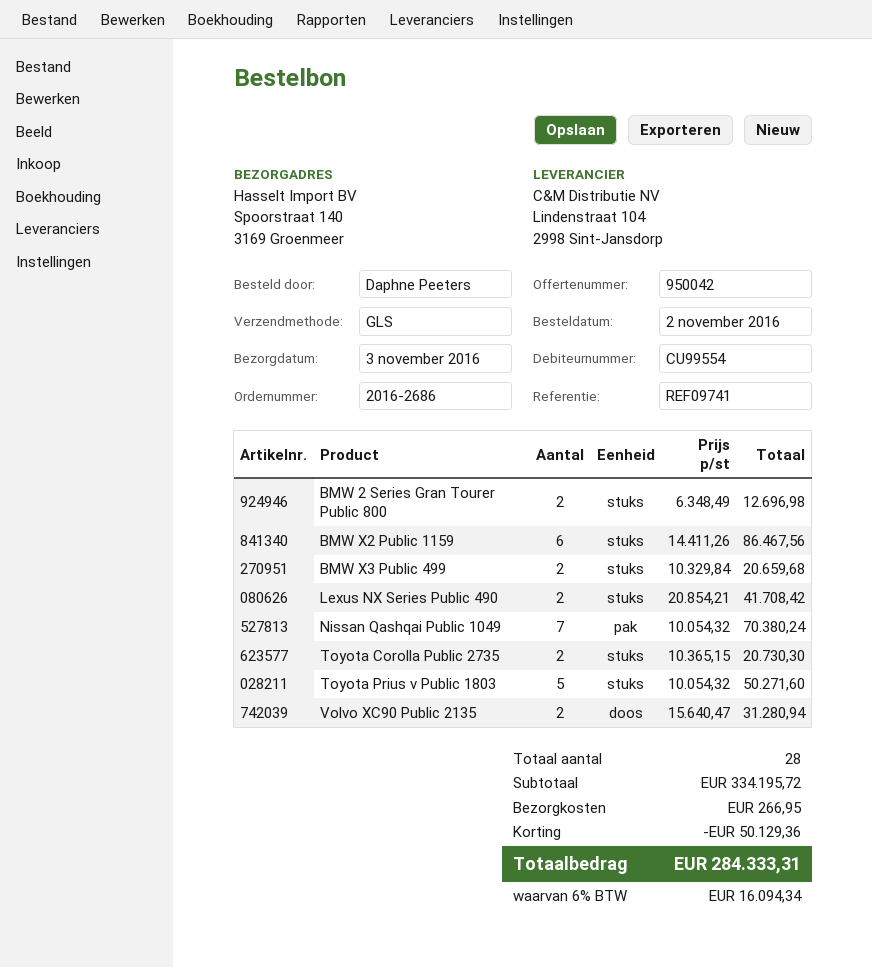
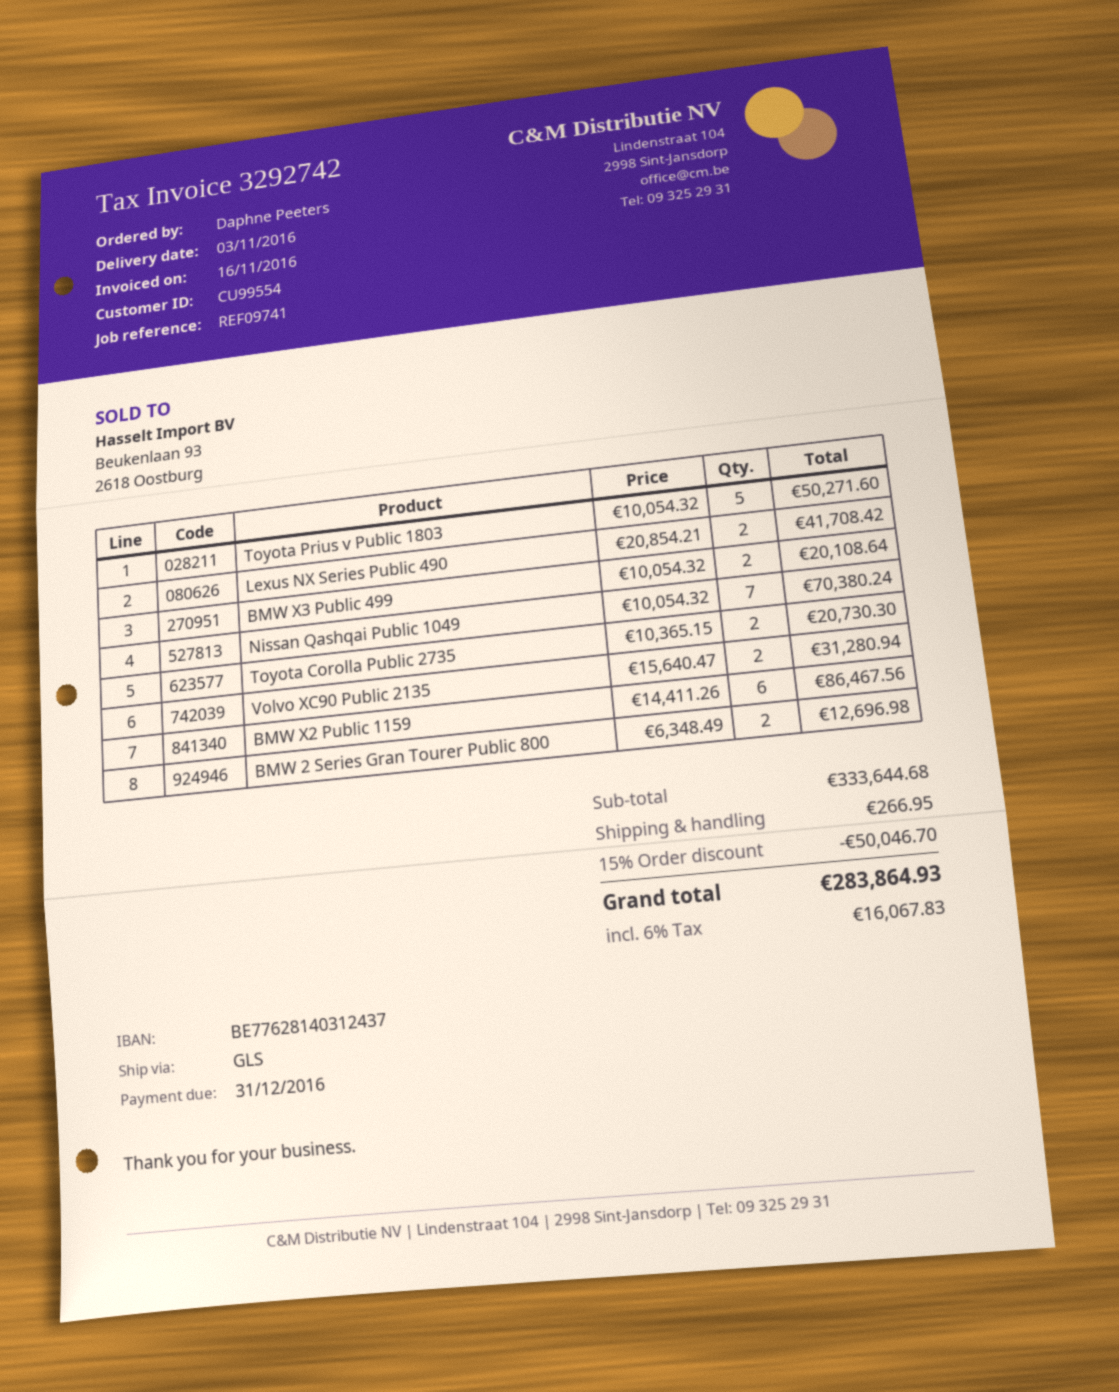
BMW X3 Public 499: 2 x 10329.84 = 20659.68 -> 2 x 10054.32 = 20108.64
subtotal: 334195.72 -> 333644.68
discount: 50129.36 -> 50046.70
tax: 6% = 16094.34 -> 6% = 16067.83
total: 284333.31 -> 283864.93

